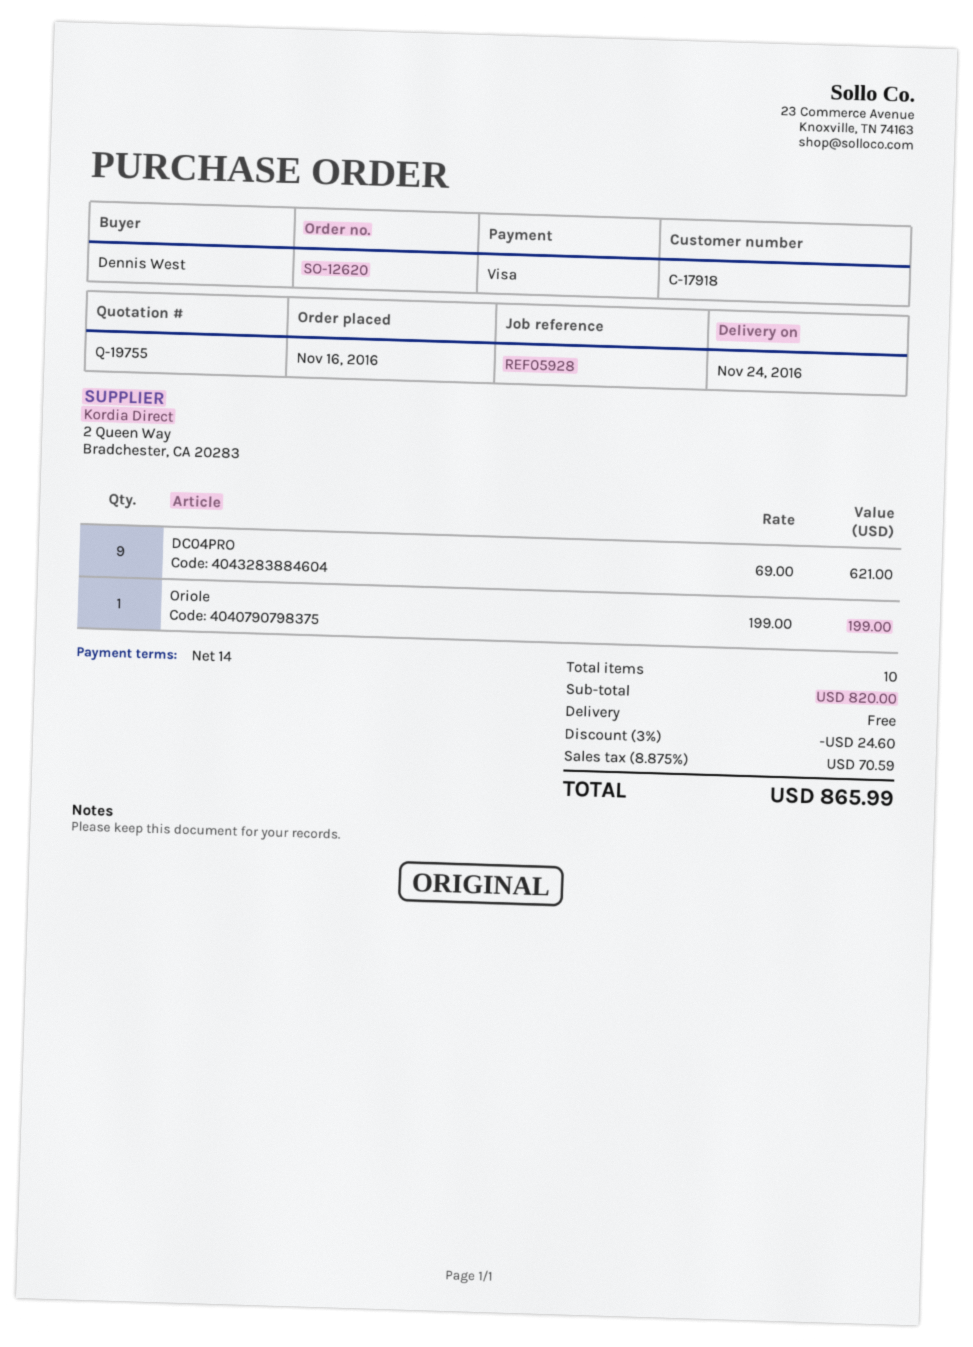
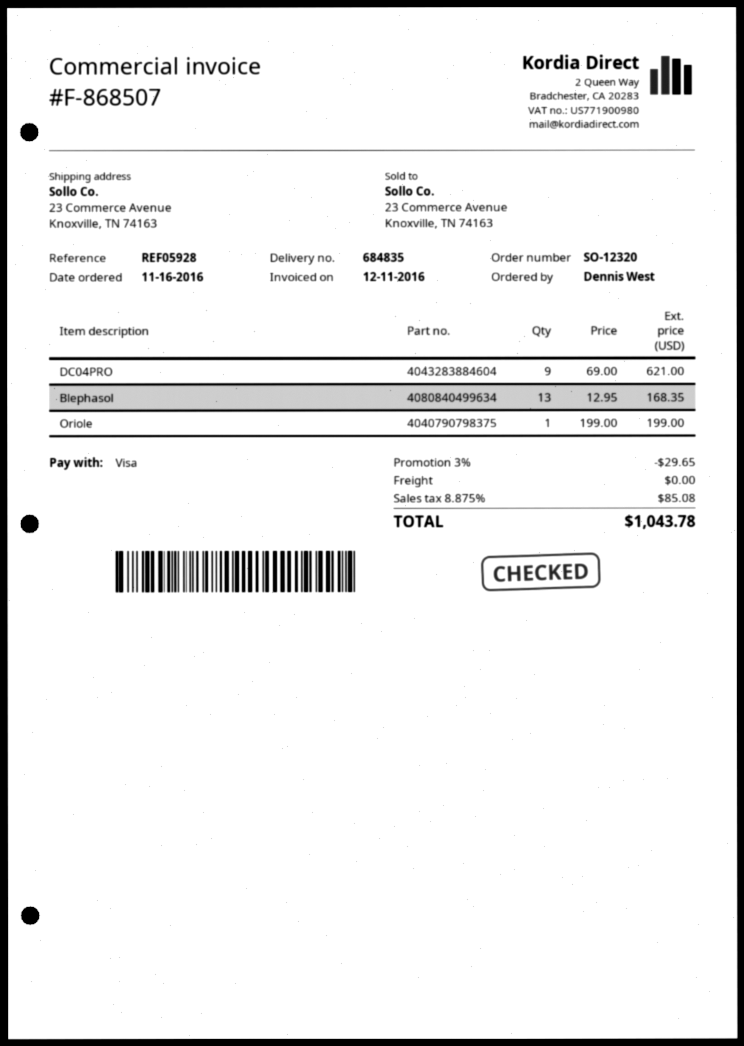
order number: SO-12620 -> SO-12320
Blephasol: none -> 13 x 12.95 = 168.35
discount: 3% = 24.60 -> 3% = 29.65
tax: 8.875% = 70.59 -> 8.875% = 85.08
total: 865.99 -> 1043.78

